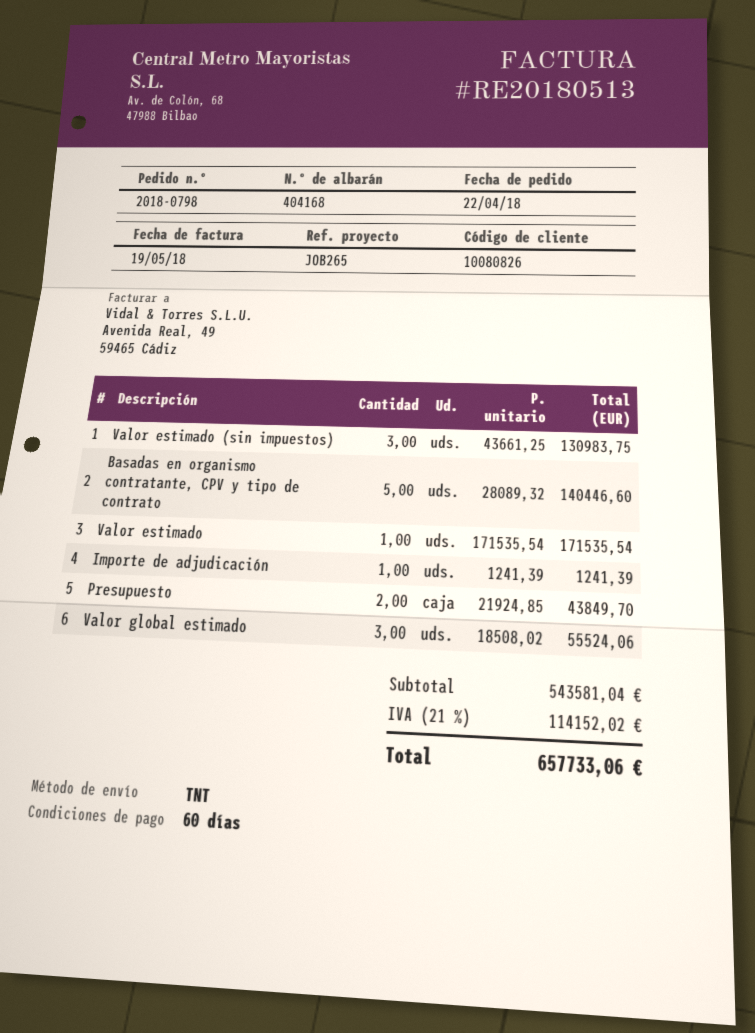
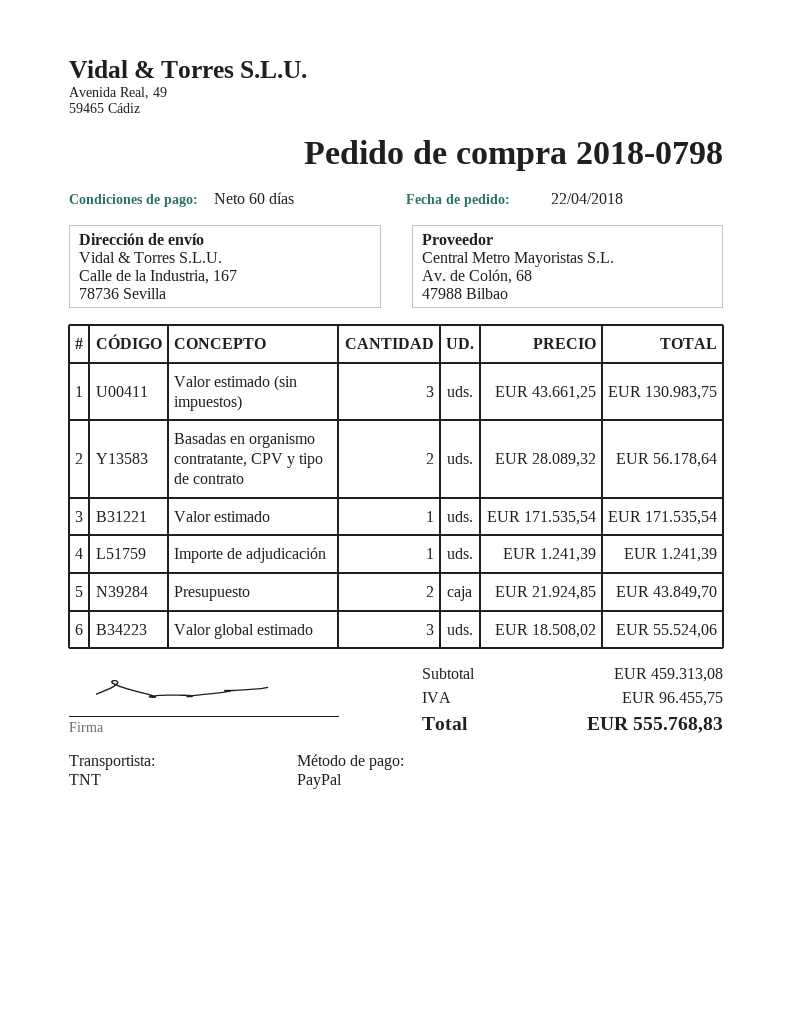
Basadas en organismo contratante, CPV y tipo de contrato: 5 x 28089.32 = 140446.60 -> 2 x 28089.32 = 56178.64
subtotal: 543581.04 -> 459313.08
tax: 114152.02 -> 96455.75
total: 657733.06 -> 555768.83

